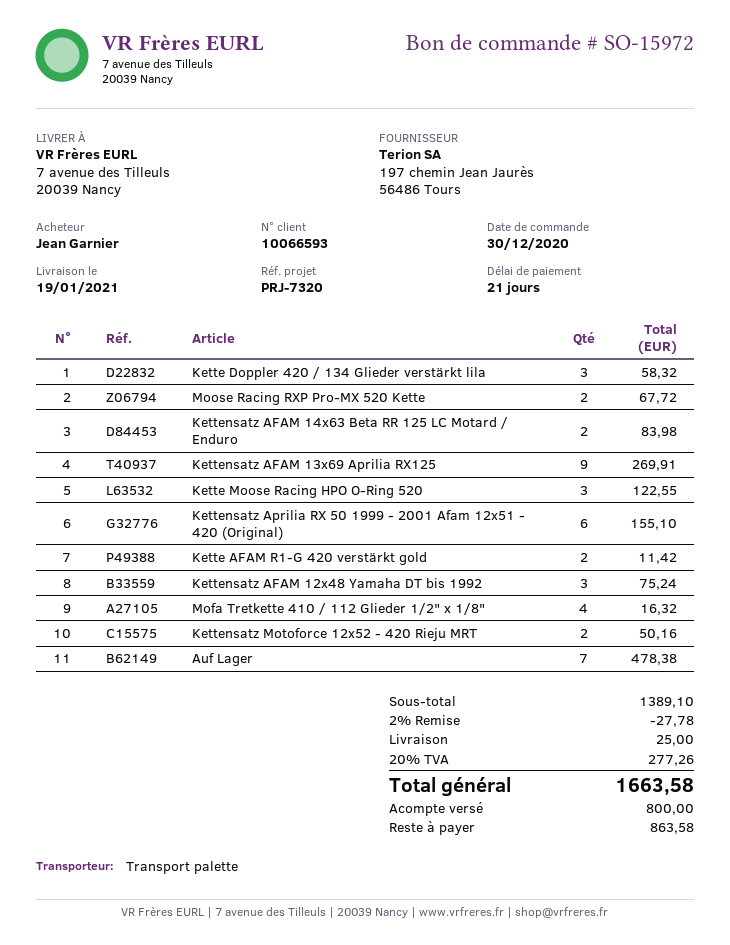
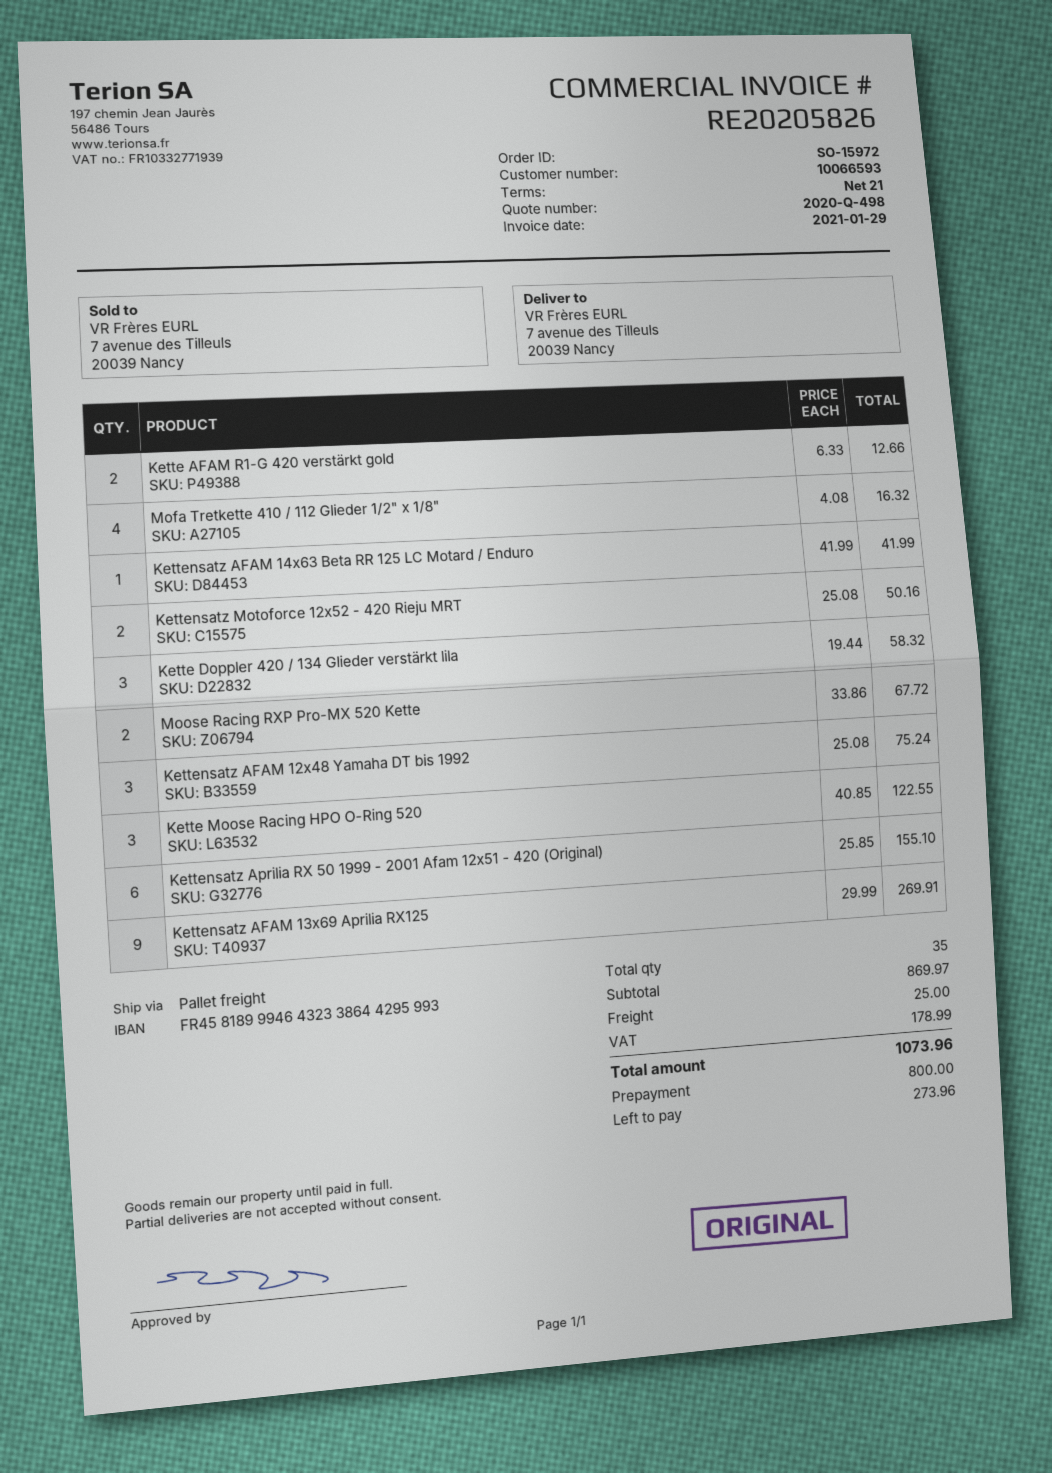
Kettensatz AFAM 14x63 Beta RR 125 LC Motard / Enduro: 2 for 83.98 -> 1 for 41.99
Kette AFAM R1-G 420 verstärkt gold: 2 for 11.42 -> 2 for 12.66
Auf Lager: 7 for 478.38 -> none
subtotal: 1389.10 -> 869.97
discount: 2% = 27.78 -> none
tax: 277.26 -> 178.99
total: 1663.58 -> 1073.96
balance: 863.58 -> 273.96

